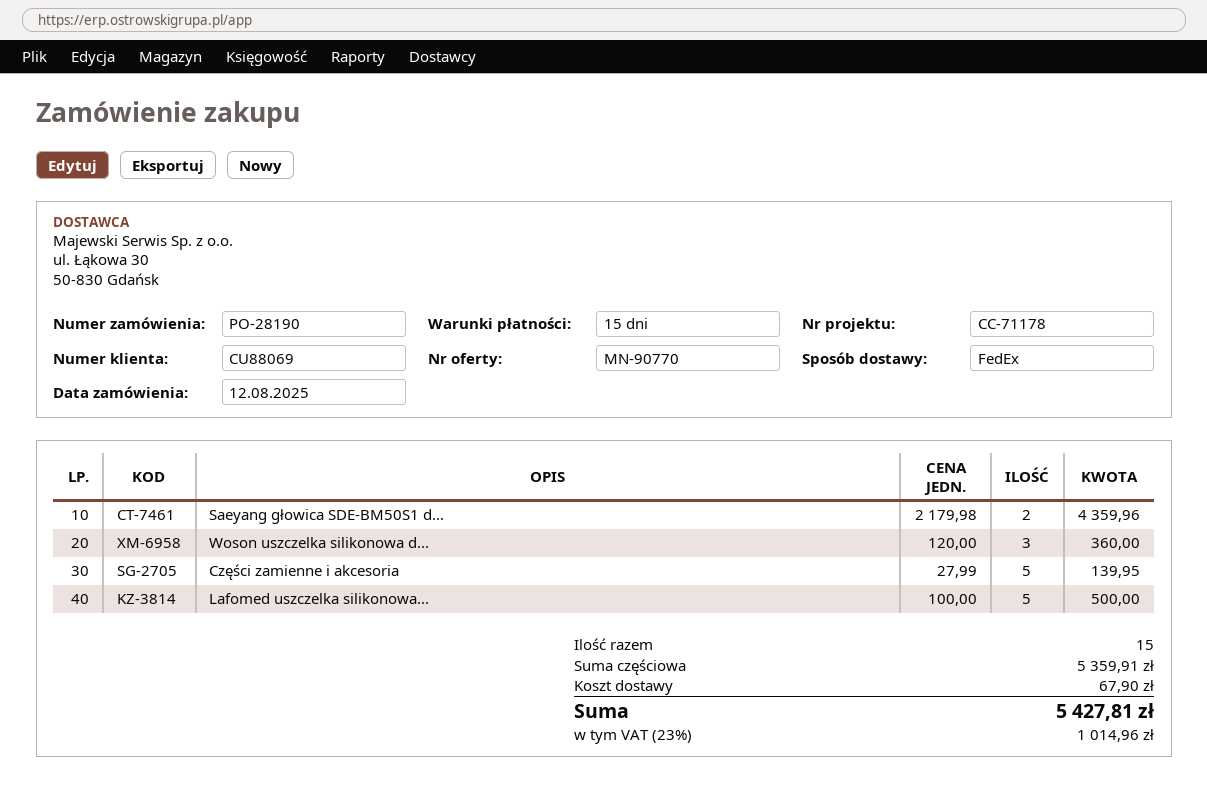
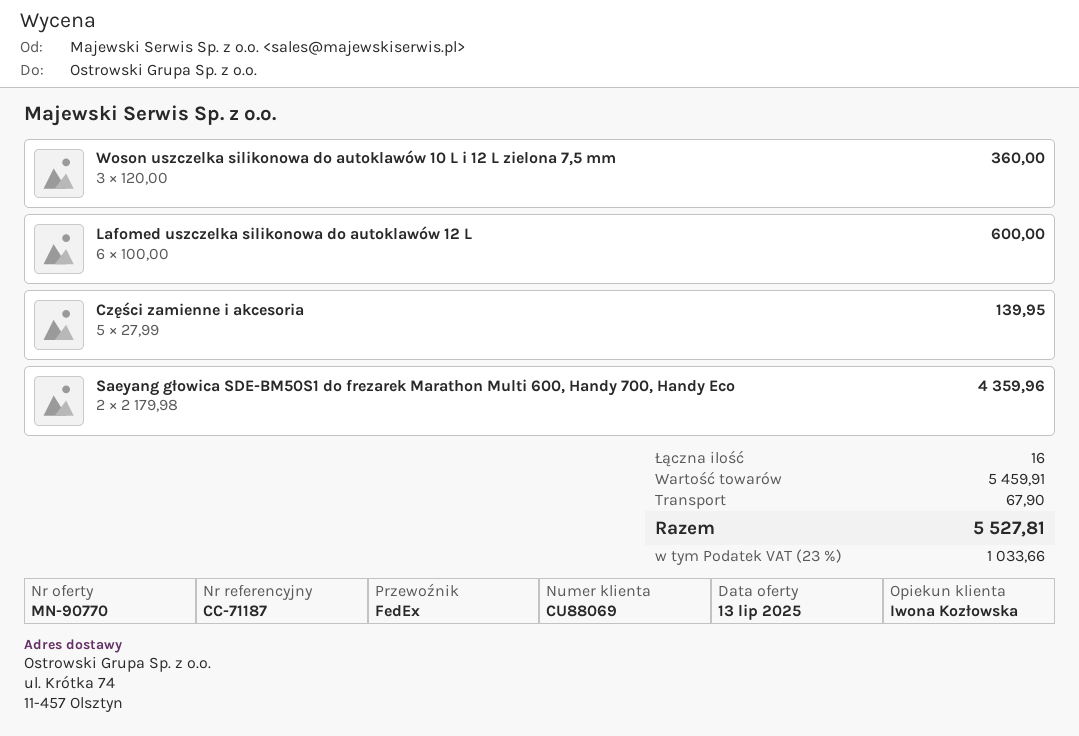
reference: CC-71178 -> CC-71187
Lafomed uszczelka silikonowa...: 5 x 100.00 = 500.00 -> 6 x 100.00 = 600.00
total quantity: 15 -> 16
subtotal: 5359.91 -> 5459.91
tax: 23% = 1014.96 -> 23% = 1033.66
total: 5427.81 -> 5527.81

